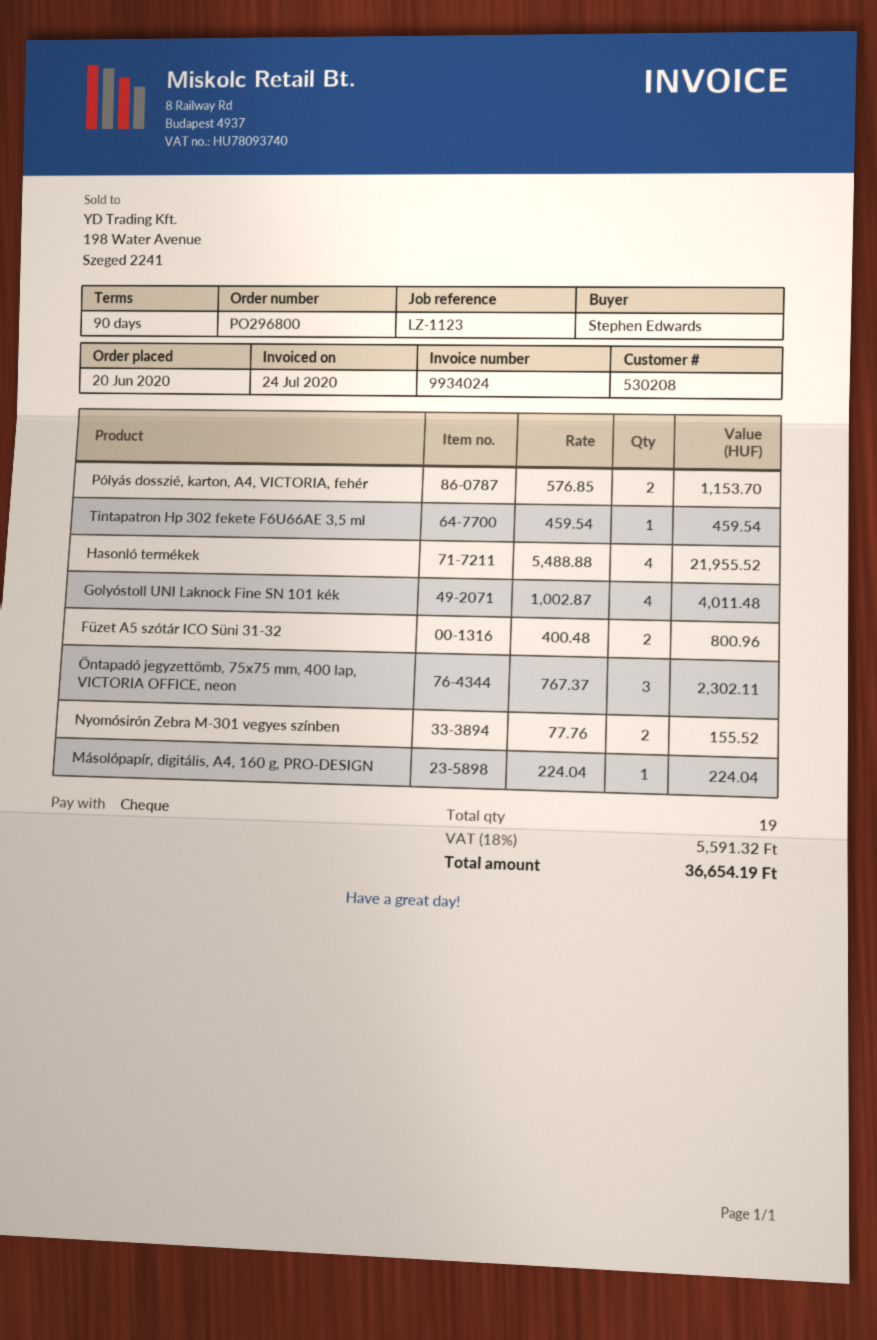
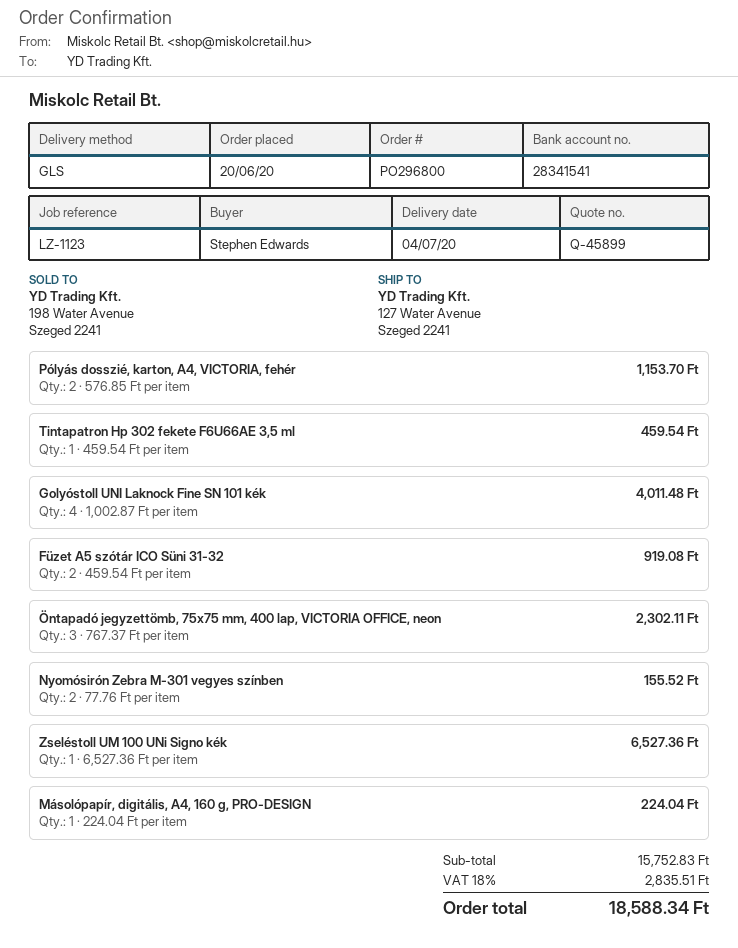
Hasonló termékek: 4 x 5488.88 = 21955.52 -> none
Füzet A5 szótár ICO Süni 31-32: 2 x 400.48 = 800.96 -> 2 x 459.54 = 919.08
Zseléstoll UM 100 UNi Signo kék: none -> 1 x 6527.36 = 6527.36
tax: 18% = 5591.32 -> 18% = 2835.51
total: 36654.19 -> 18588.34

